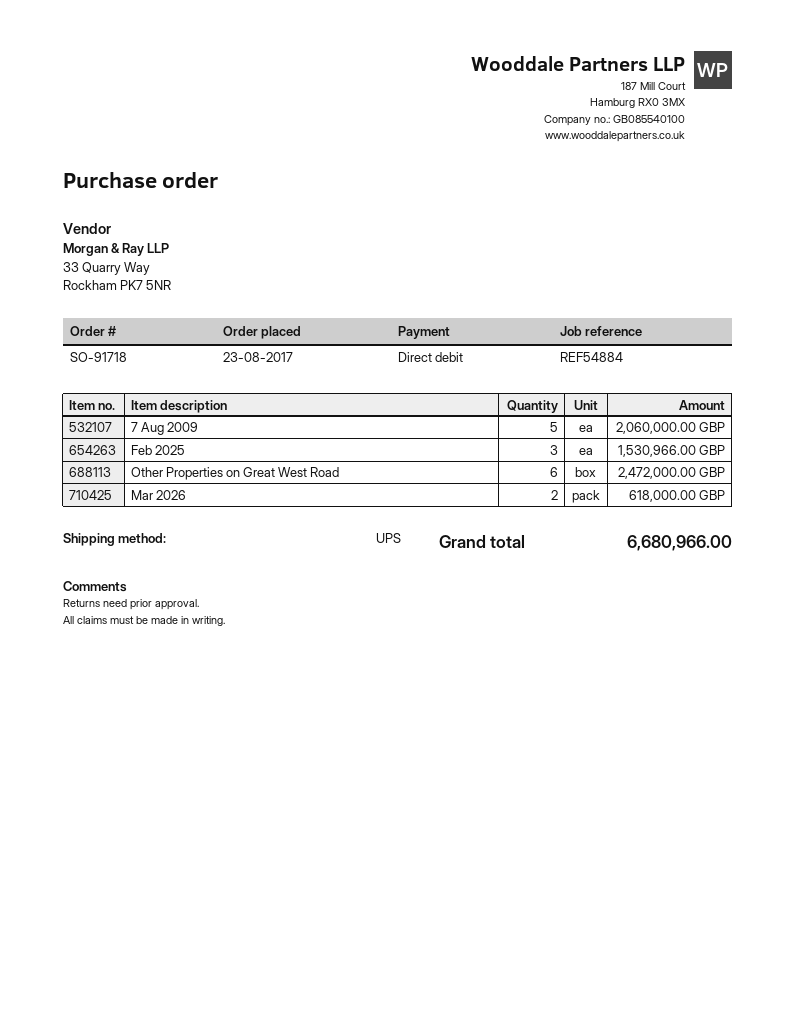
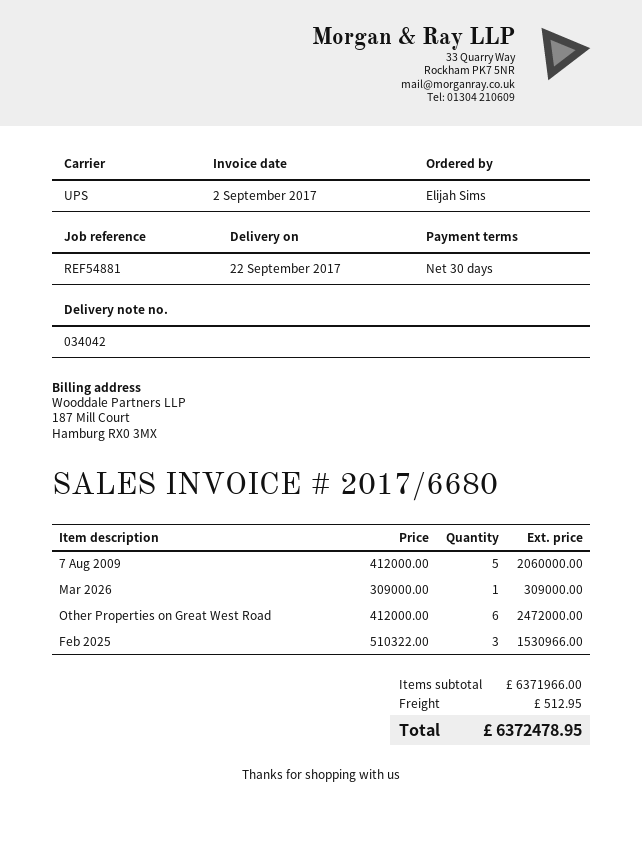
reference: REF54884 -> REF54881
Mar 2026: 2 for 618000.00 -> 1 for 309000.00
shipping: none -> 512.95
total: 6680966.00 -> 6372478.95

